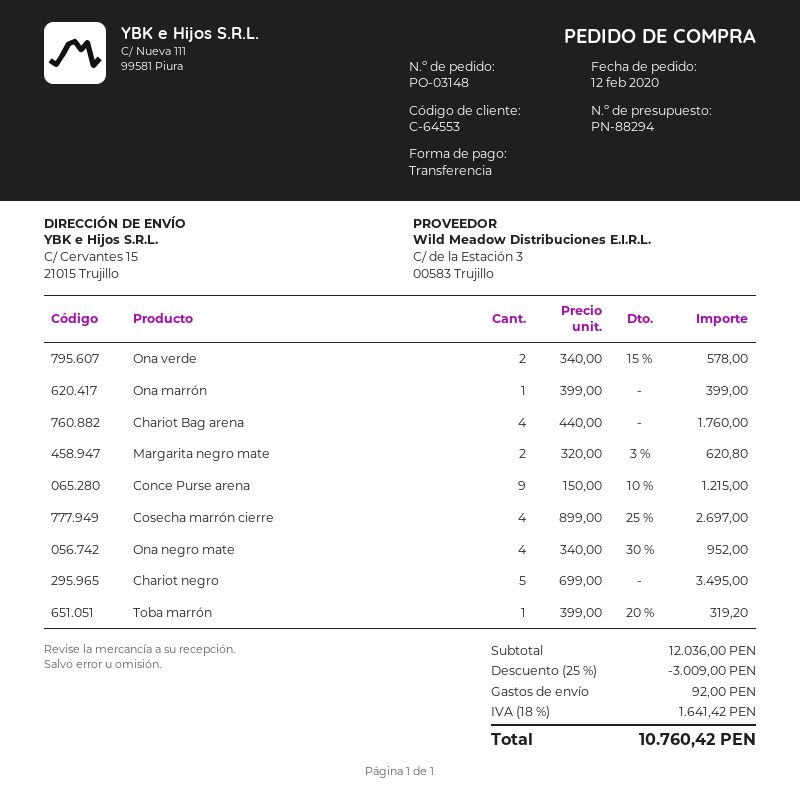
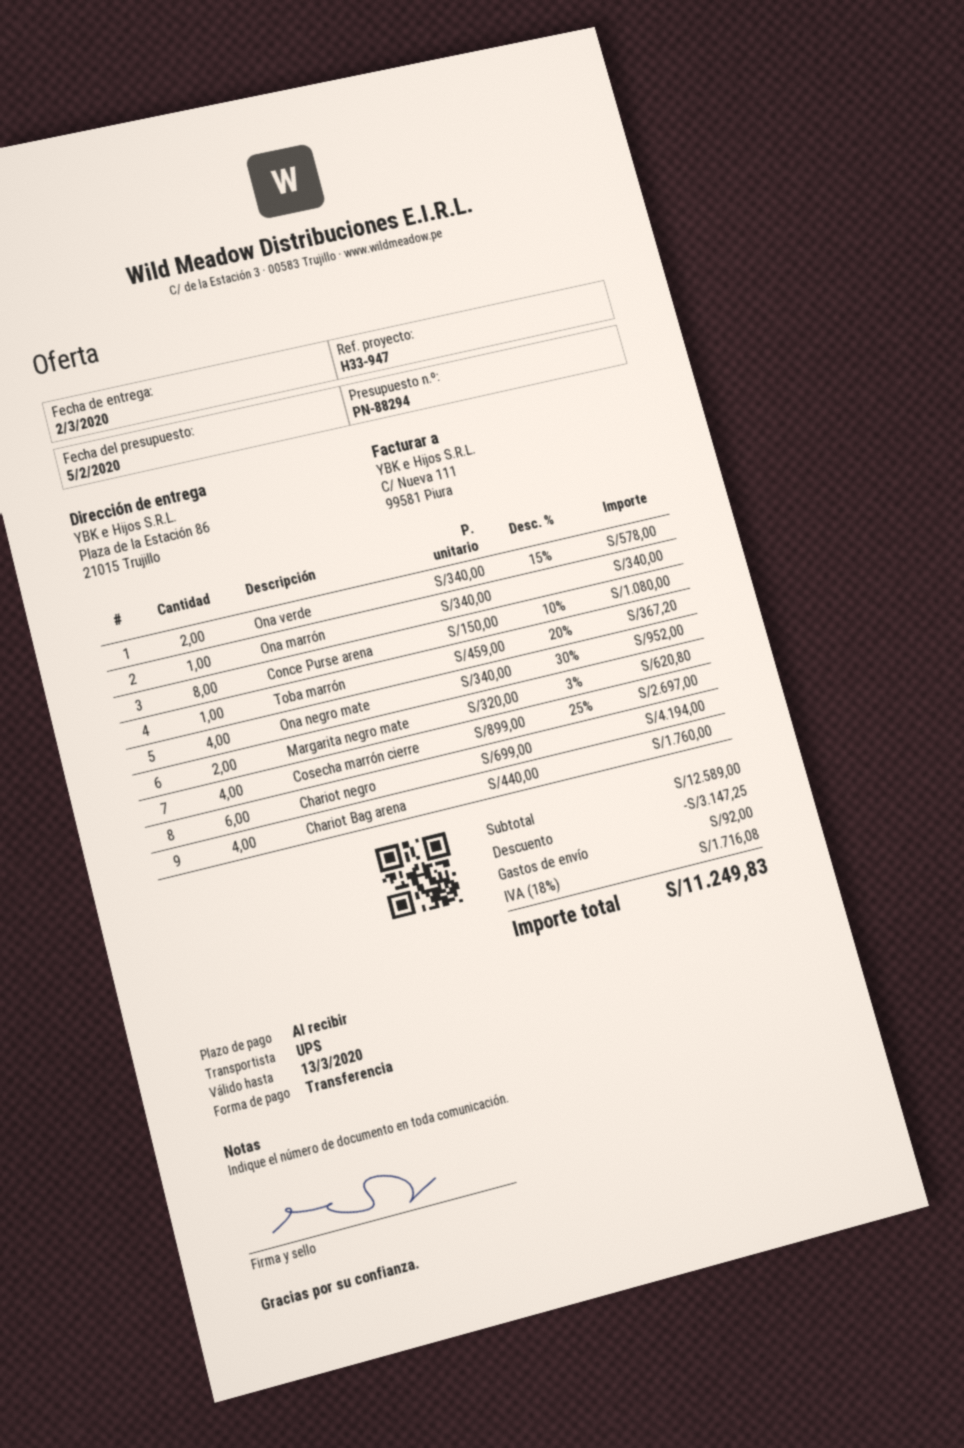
ship to: C/ Cervantes 15, 21015 Trujillo -> Plaza de la Estación 86, 21015 Trujillo
Ona marrón: 1 x 399.00 = 399.00 -> 1 x 340.00 = 340.00
Conce Purse arena: 9 x 150.00 - 10% = 1215.00 -> 8 x 150.00 - 10% = 1080.00
Chariot negro: 5 x 699.00 = 3495.00 -> 6 x 699.00 = 4194.00
Toba marrón: 1 x 399.00 - 20% = 319.20 -> 1 x 459.00 - 20% = 367.20
subtotal: 12036.00 -> 12589.00
discount: 3009.00 -> 3147.25
tax: 18% = 1641.42 -> 18% = 1716.08
total: 10760.42 -> 11249.83

